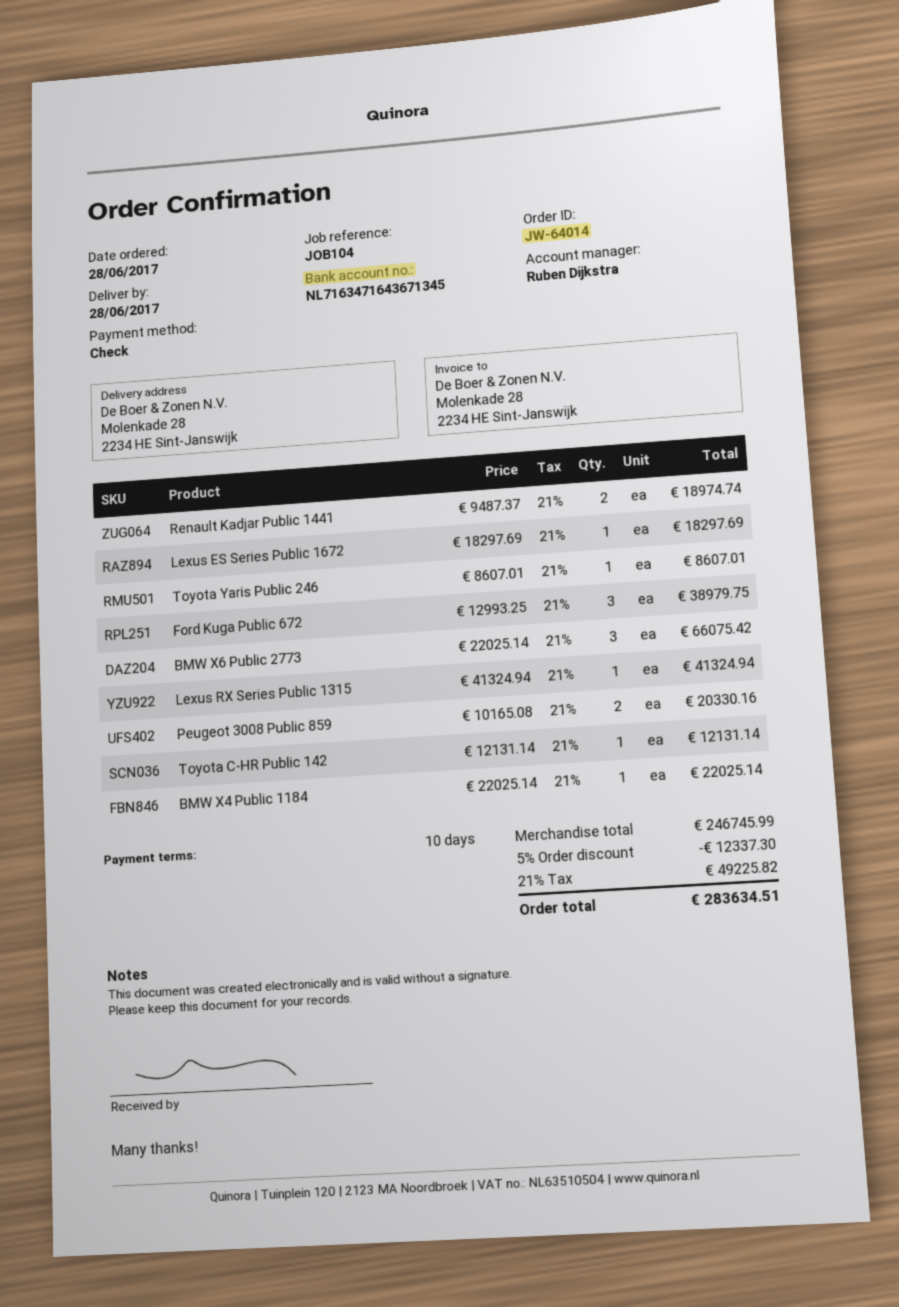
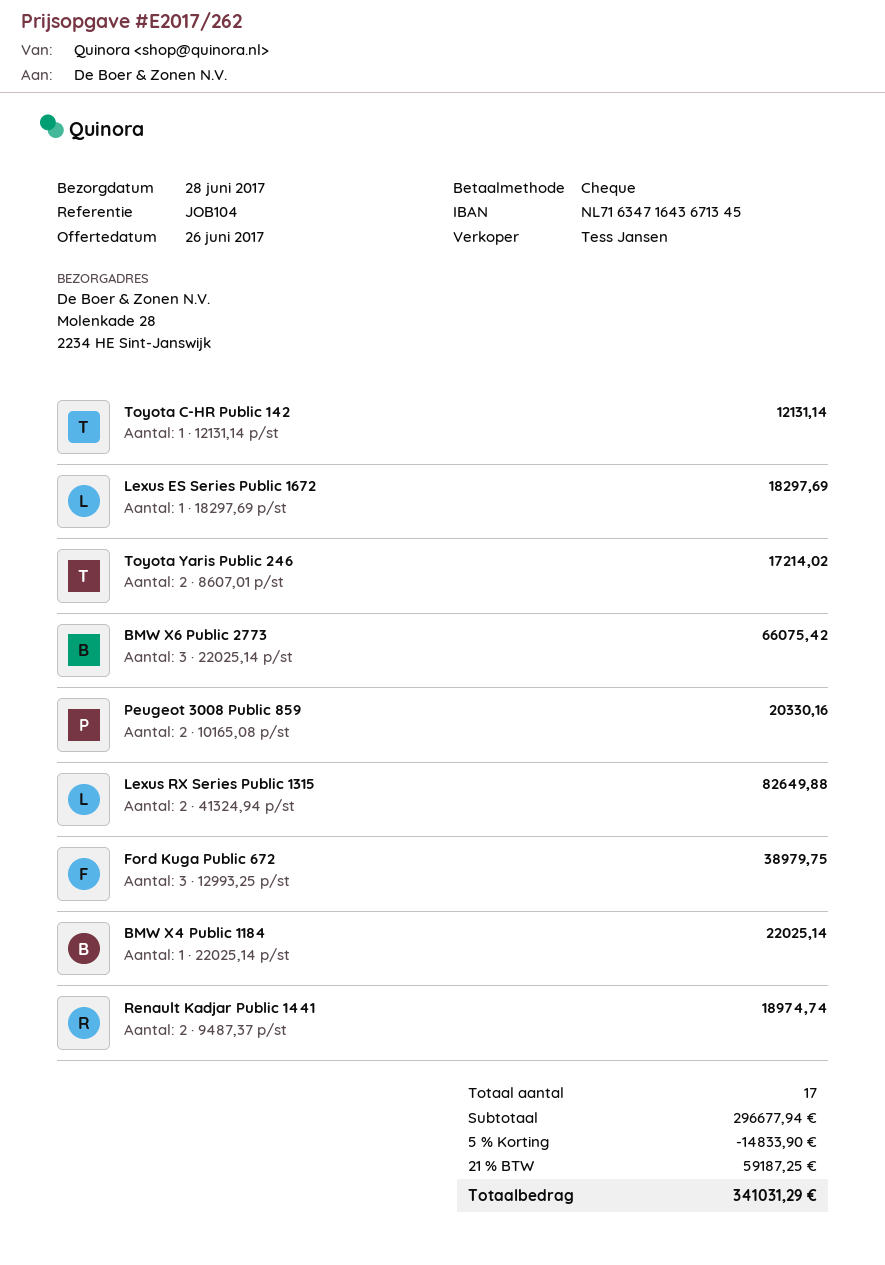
sales rep: Ruben Dijkstra -> Tess Jansen
Toyota Yaris Public 246: 1 x 8607.01 = 8607.01 -> 2 x 8607.01 = 17214.02
Lexus RX Series Public 1315: 1 x 41324.94 = 41324.94 -> 2 x 41324.94 = 82649.88
subtotal: 246745.99 -> 296677.94
discount: 5% = 12337.30 -> 5% = 14833.90
tax: 21% = 49225.82 -> 21% = 59187.25
total: 283634.51 -> 341031.29

